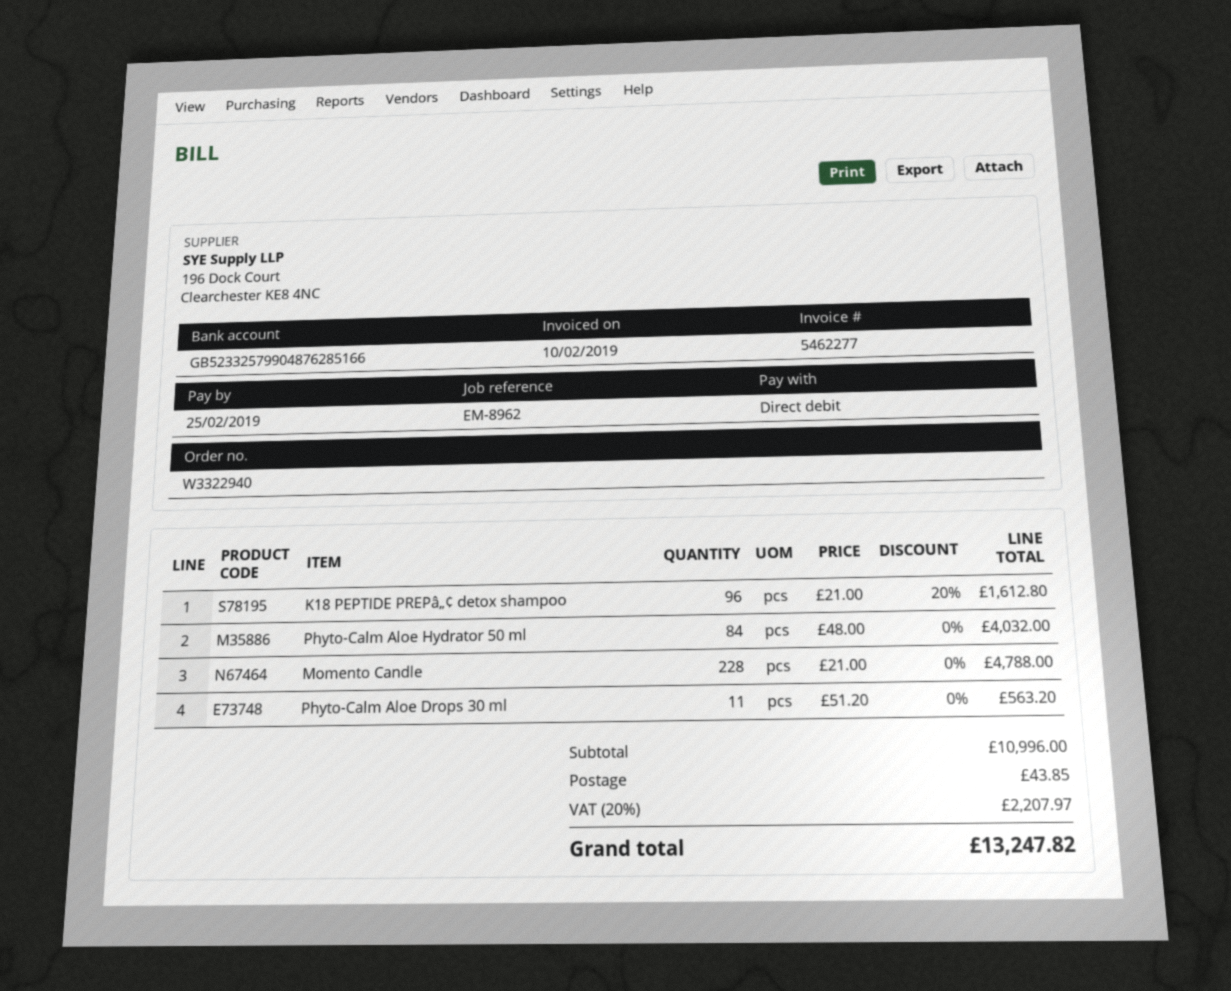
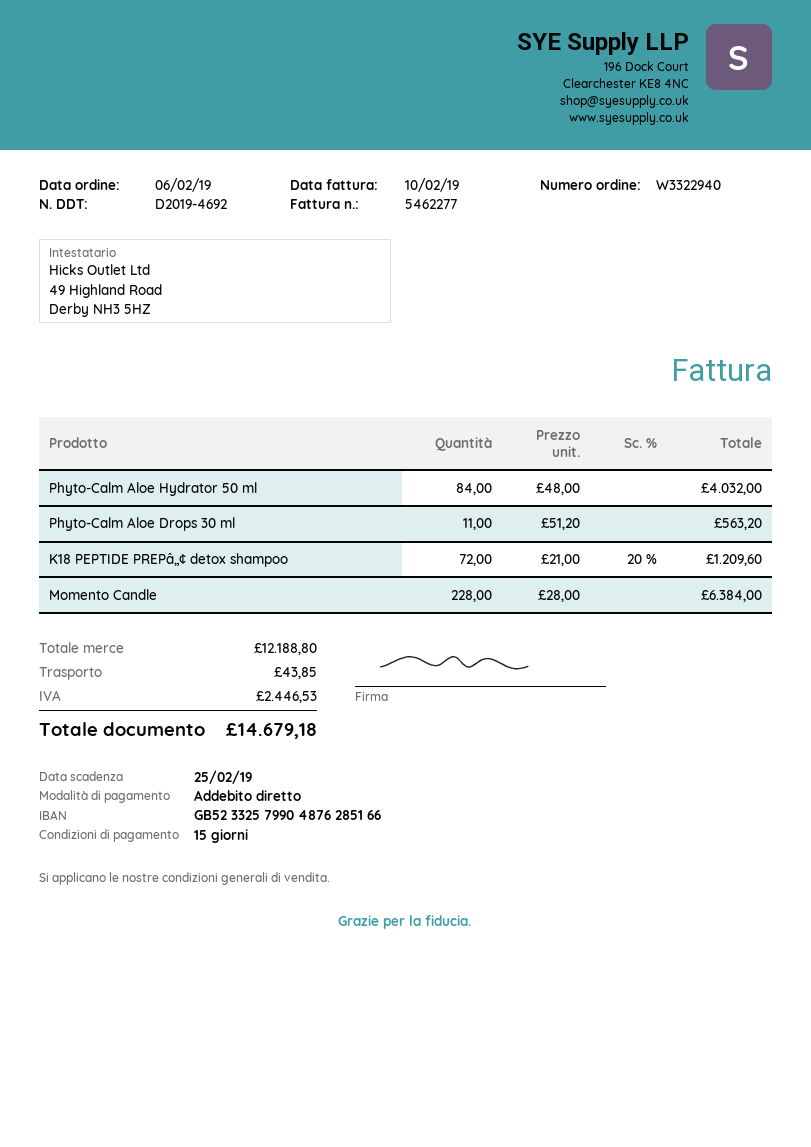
K18 PEPTIDE PREPâ„¢ detox shampoo: 96 x 21.00 - 20% = 1612.80 -> 72 x 21.00 - 20% = 1209.60
Momento Candle: 228 x 21.00 = 4788.00 -> 228 x 28.00 = 6384.00
subtotal: 10996.00 -> 12188.80
tax: 2207.97 -> 2446.53
total: 13247.82 -> 14679.18

